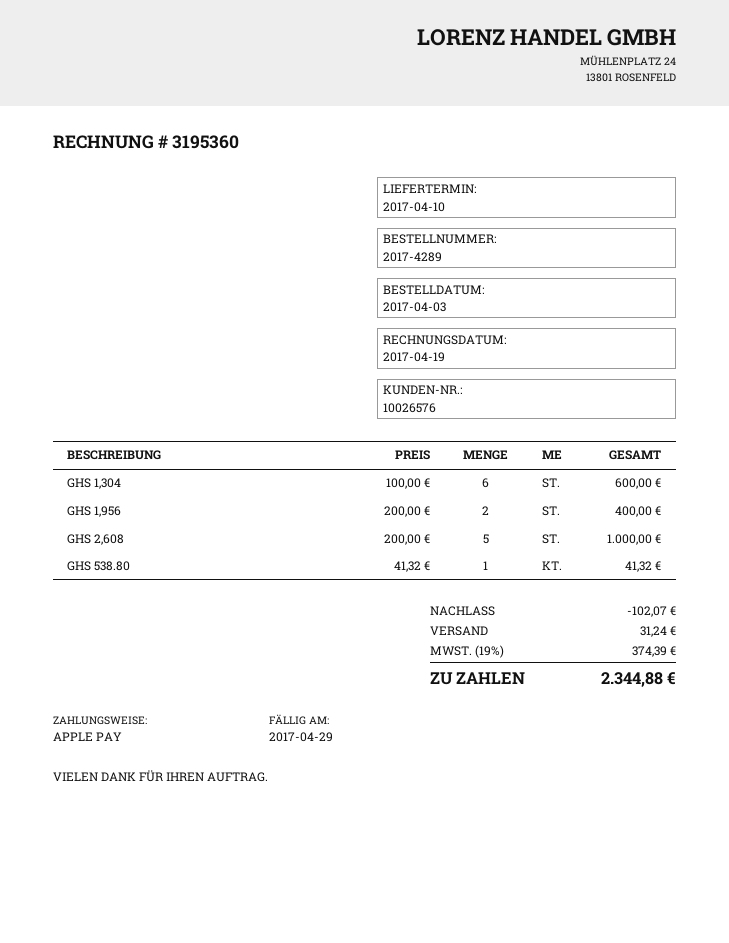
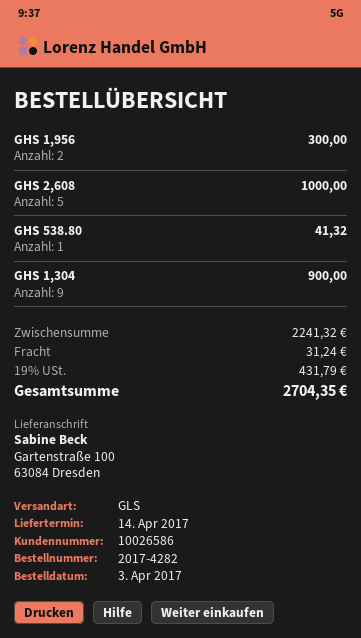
order number: 2017-4289 -> 2017-4282
delivery date: 2017-04-10 -> 2017-04-14
customer number: 10026576 -> 10026586
GHS 1,304: 6 for 600.00 -> 9 for 900.00
GHS 1,956: 2 for 400.00 -> 2 for 300.00
discount: 102.07 -> none
tax: 19% = 374.39 -> 19% = 431.79
total: 2344.88 -> 2704.35

